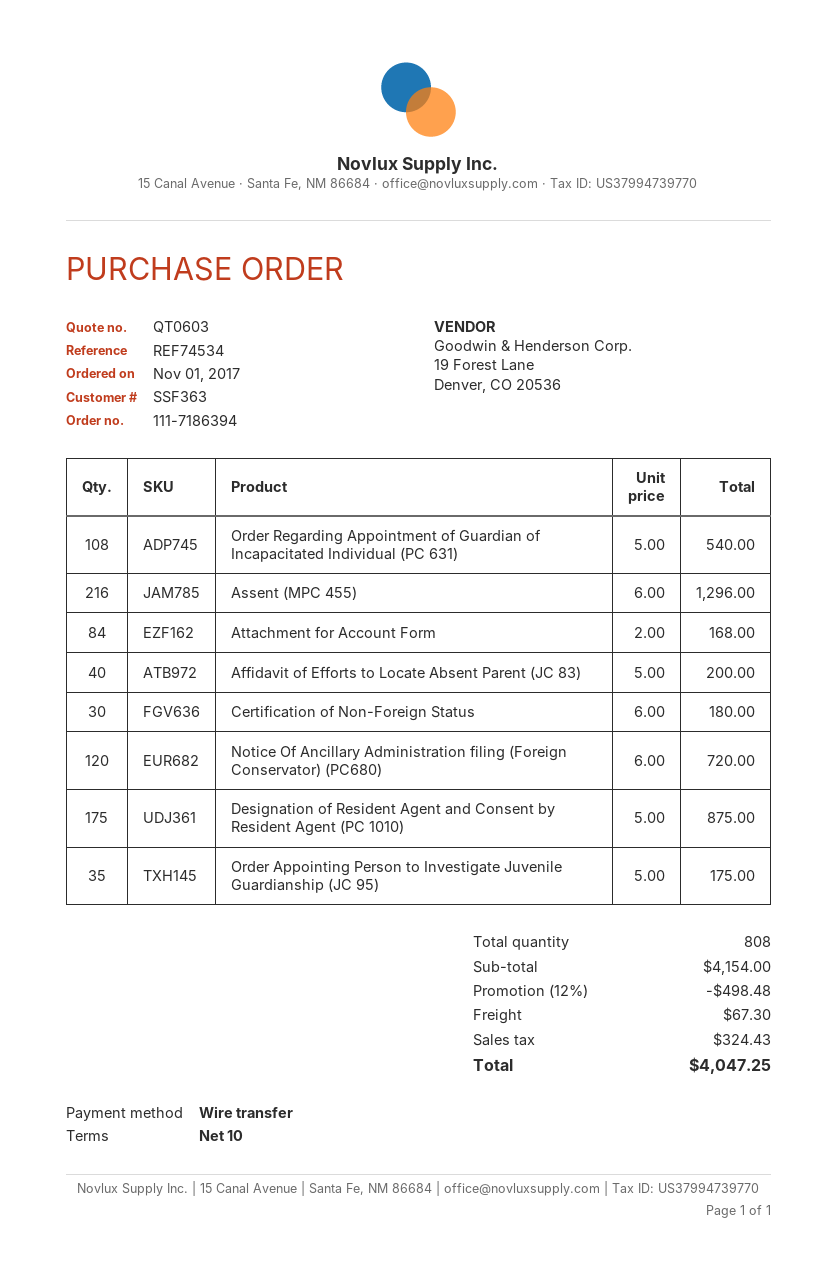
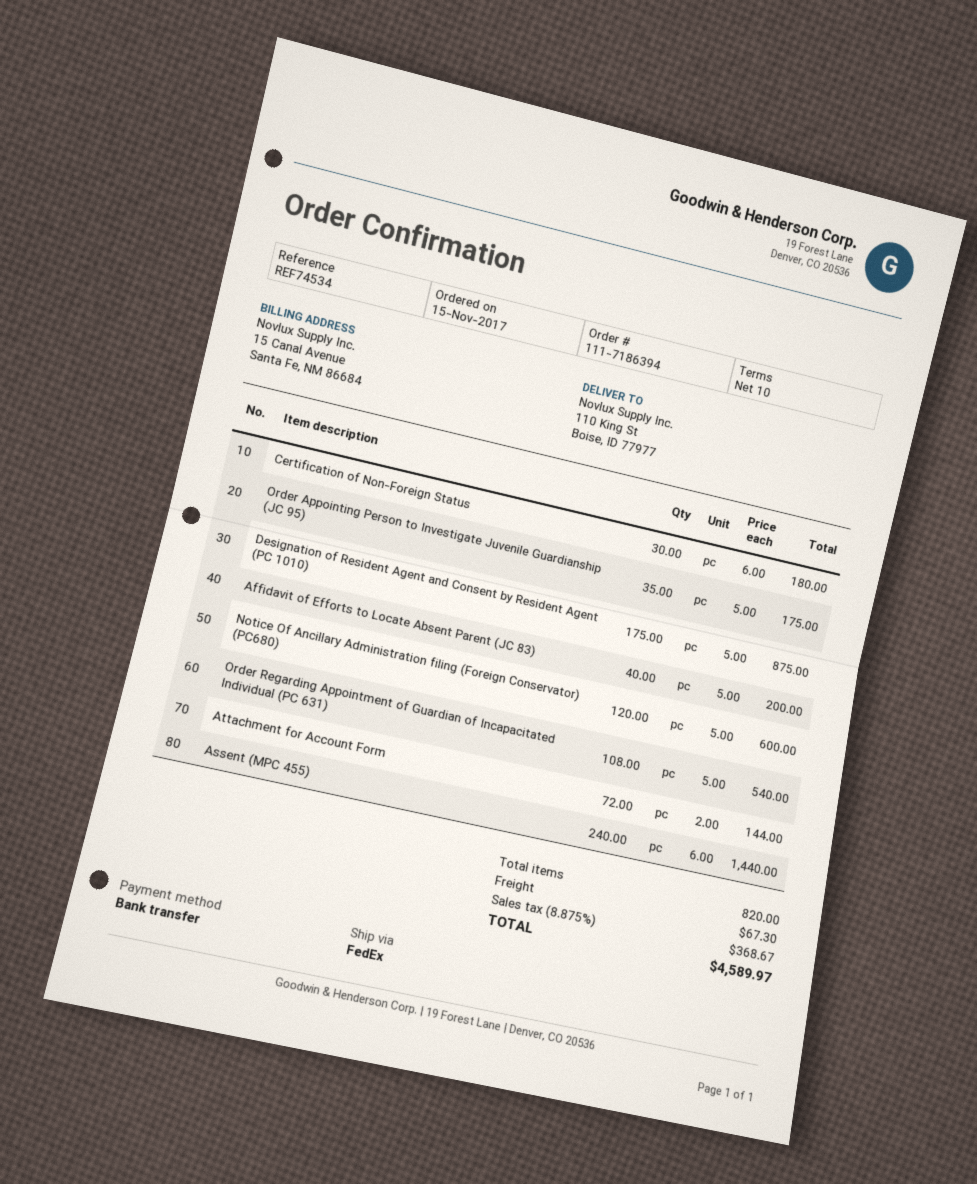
order date: 2017-11-01 -> 2017-11-15
Assent (MPC 455): 216 x 6.00 = 1296.00 -> 240 x 6.00 = 1440.00
Attachment for Account Form: 84 x 2.00 = 168.00 -> 72 x 2.00 = 144.00
Notice Of Ancillary Administration filing (Foreign Conservator) (PC680): 120 x 6.00 = 720.00 -> 120 x 5.00 = 600.00
total quantity: 808 -> 820
discount: 12% = 498.48 -> none
tax: 324.43 -> 368.67
total: 4047.25 -> 4589.97

